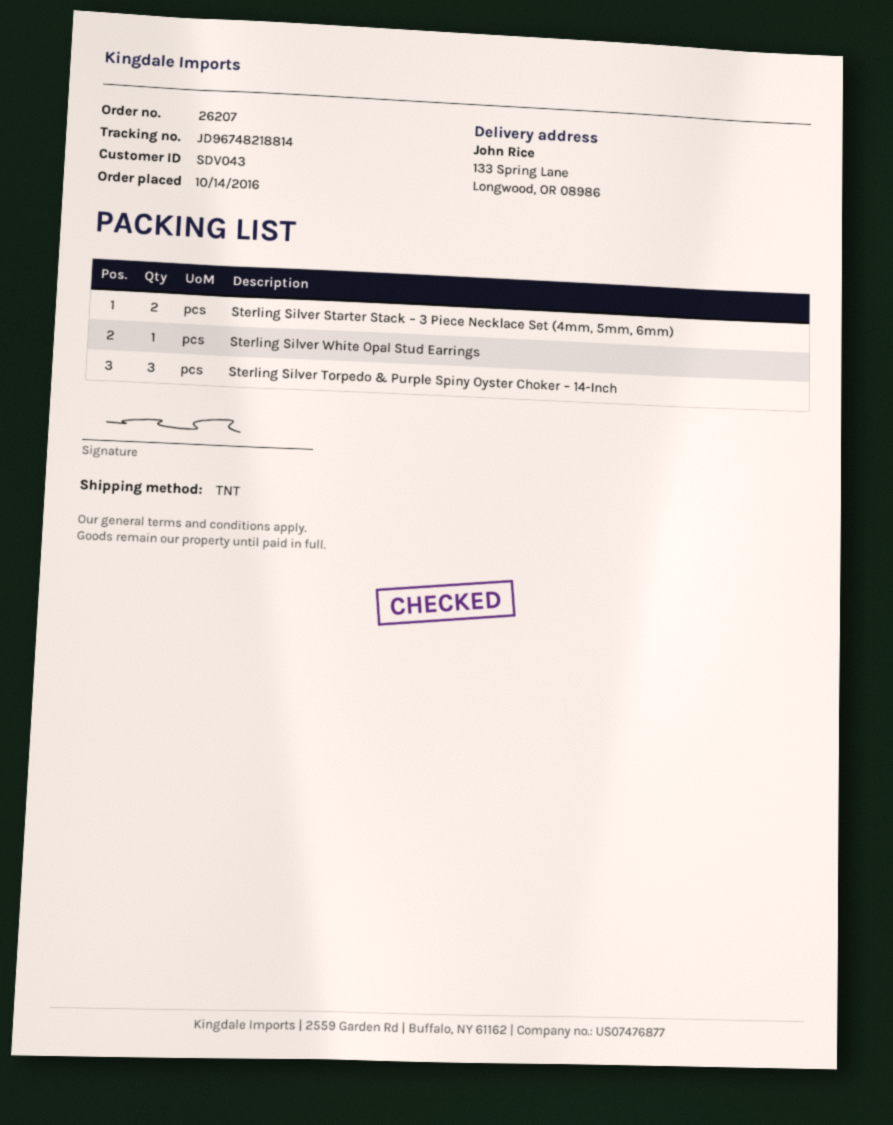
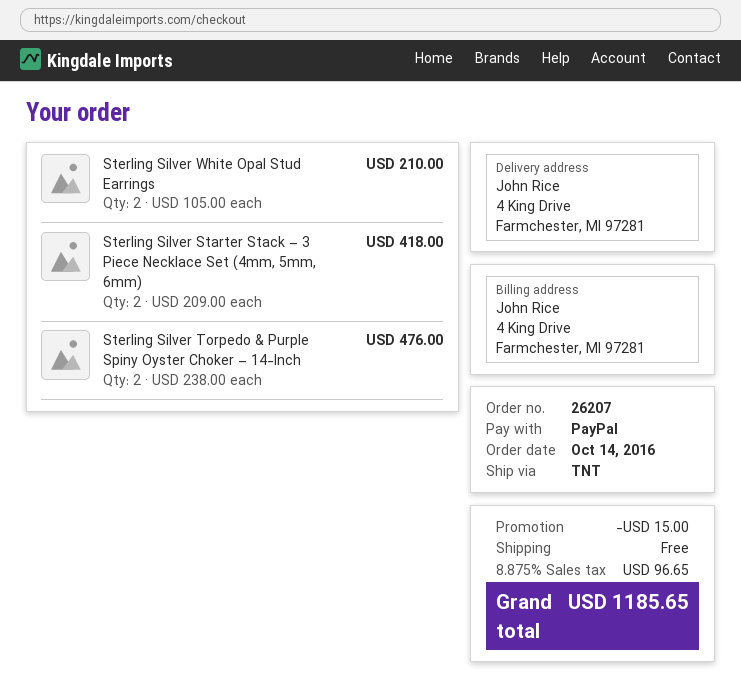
ship to: 133 Spring Lane, Longwood, OR 08986 -> 4 King Drive, Farmchester, MI 97281
Sterling Silver White Opal Stud Earrings: 1 -> 2
Sterling Silver Torpedo & Purple Spiny Oyster Choker – 14-Inch: 3 -> 2

